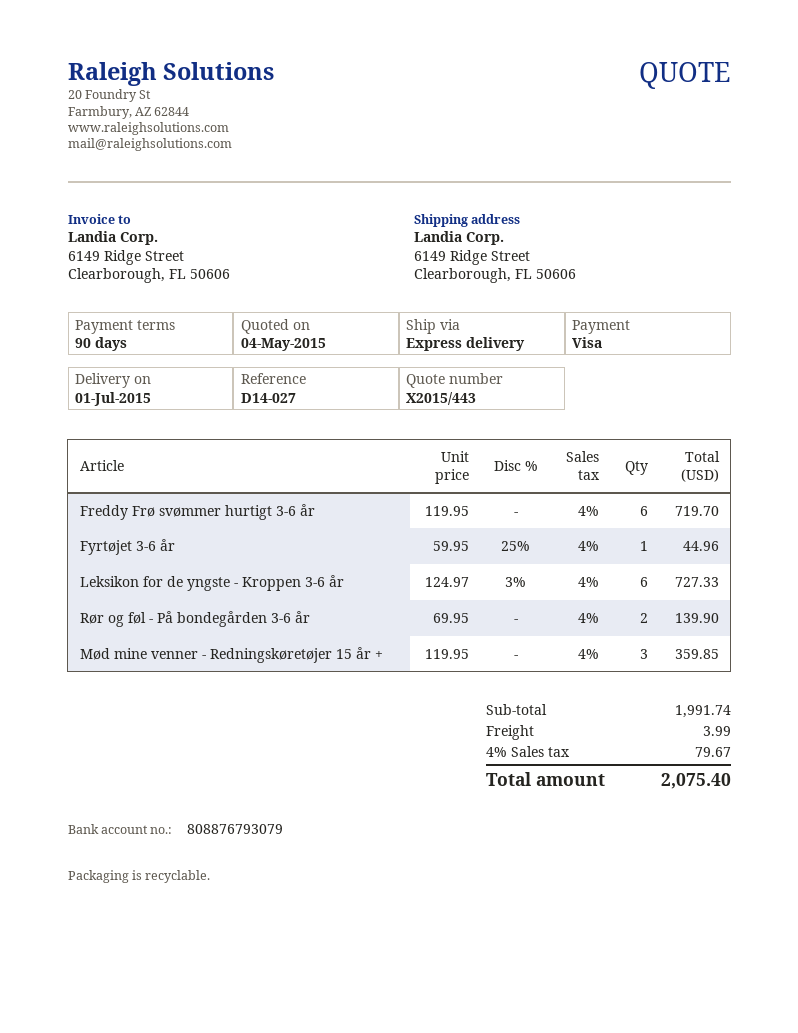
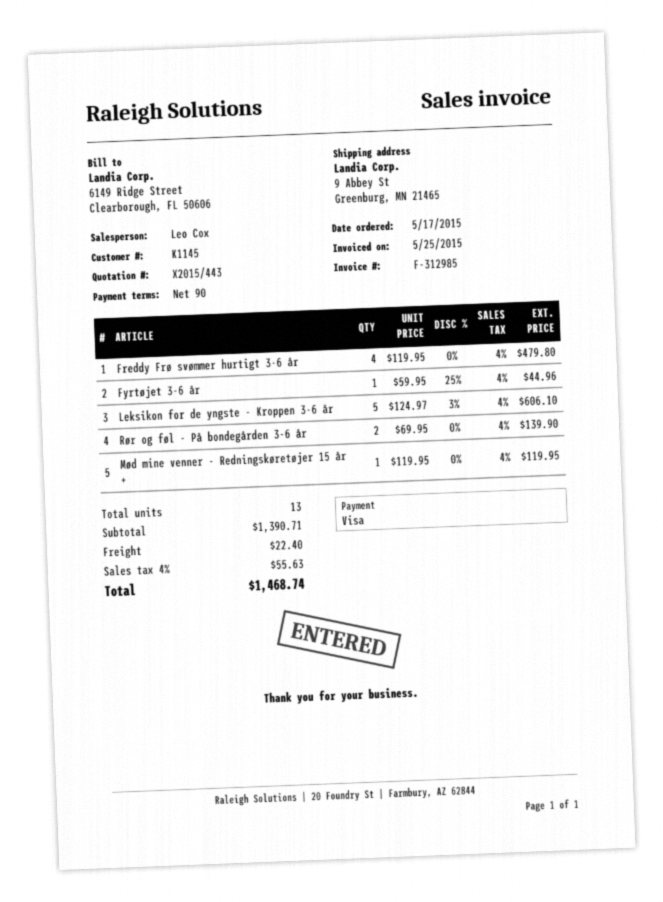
ship to: 6149 Ridge Street, Clearborough, FL 50606 -> 9 Abbey St, Greenburg, MN 21465
Freddy Frø svømmer hurtigt 3-6 år: 6 x 119.95 = 719.70 -> 4 x 119.95 = 479.80
Leksikon for de yngste - Kroppen 3-6 år: 6 x 124.97 - 3% = 727.33 -> 5 x 124.97 - 3% = 606.10
Mød mine venner - Redningskøretøjer 15 år +: 3 x 119.95 = 359.85 -> 1 x 119.95 = 119.95
subtotal: 1991.74 -> 1390.71
shipping: 3.99 -> 22.40
tax: 4% = 79.67 -> 4% = 55.63
total: 2075.40 -> 1468.74

